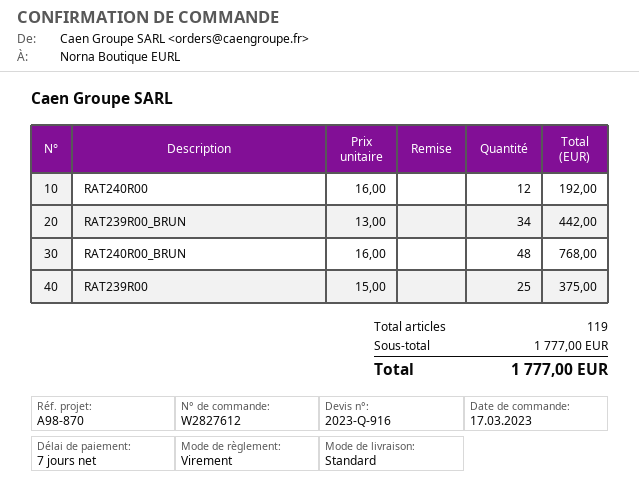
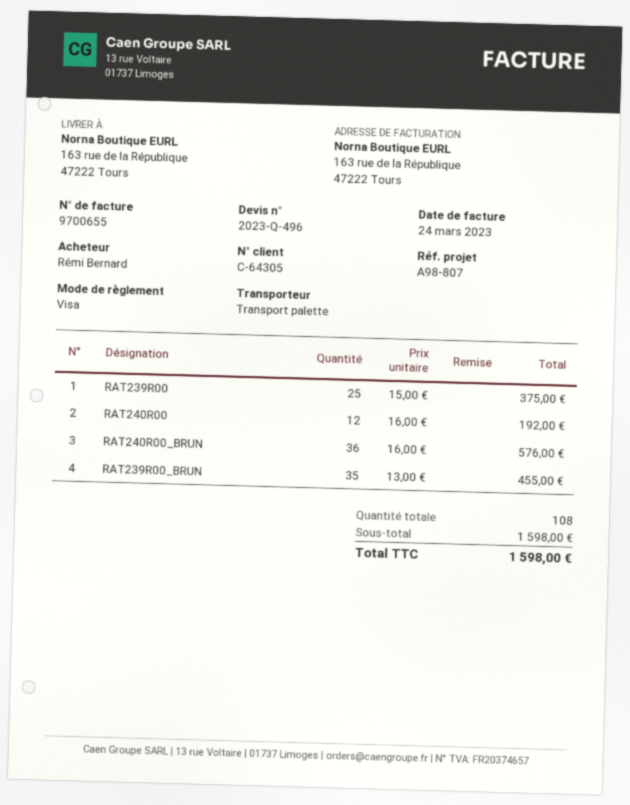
quote number: 2023-Q-916 -> 2023-Q-496
reference: A98-870 -> A98-807
payment method: bank transfer -> Visa
shipping method: standard -> pallet freight
RAT239R00_BRUN: 34 x 13.00 = 442.00 -> 35 x 13.00 = 455.00
RAT240R00_BRUN: 48 x 16.00 = 768.00 -> 36 x 16.00 = 576.00
total quantity: 119 -> 108
subtotal: 1777.00 -> 1598.00
total: 1777.00 -> 1598.00

